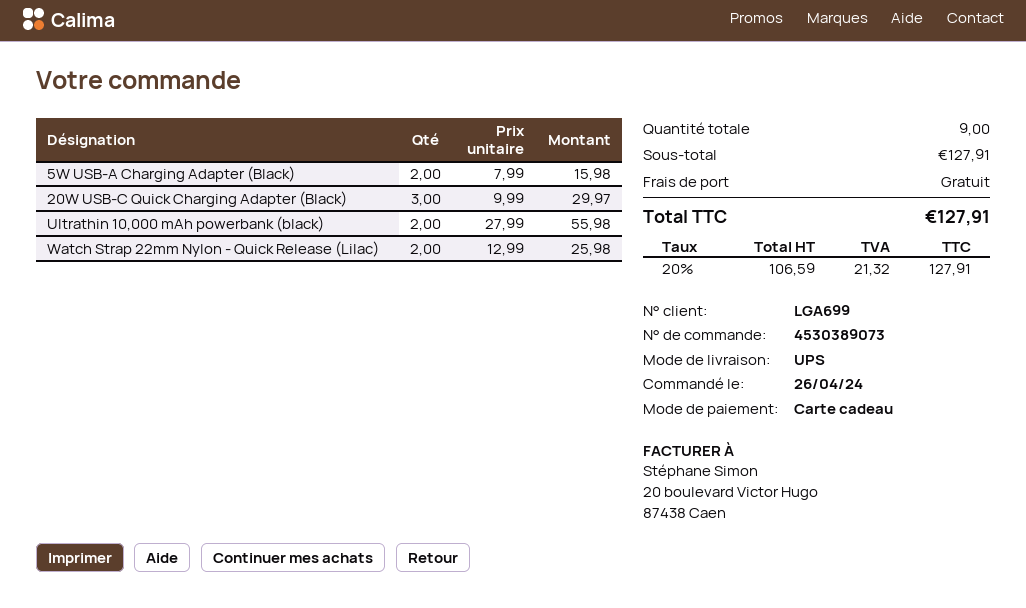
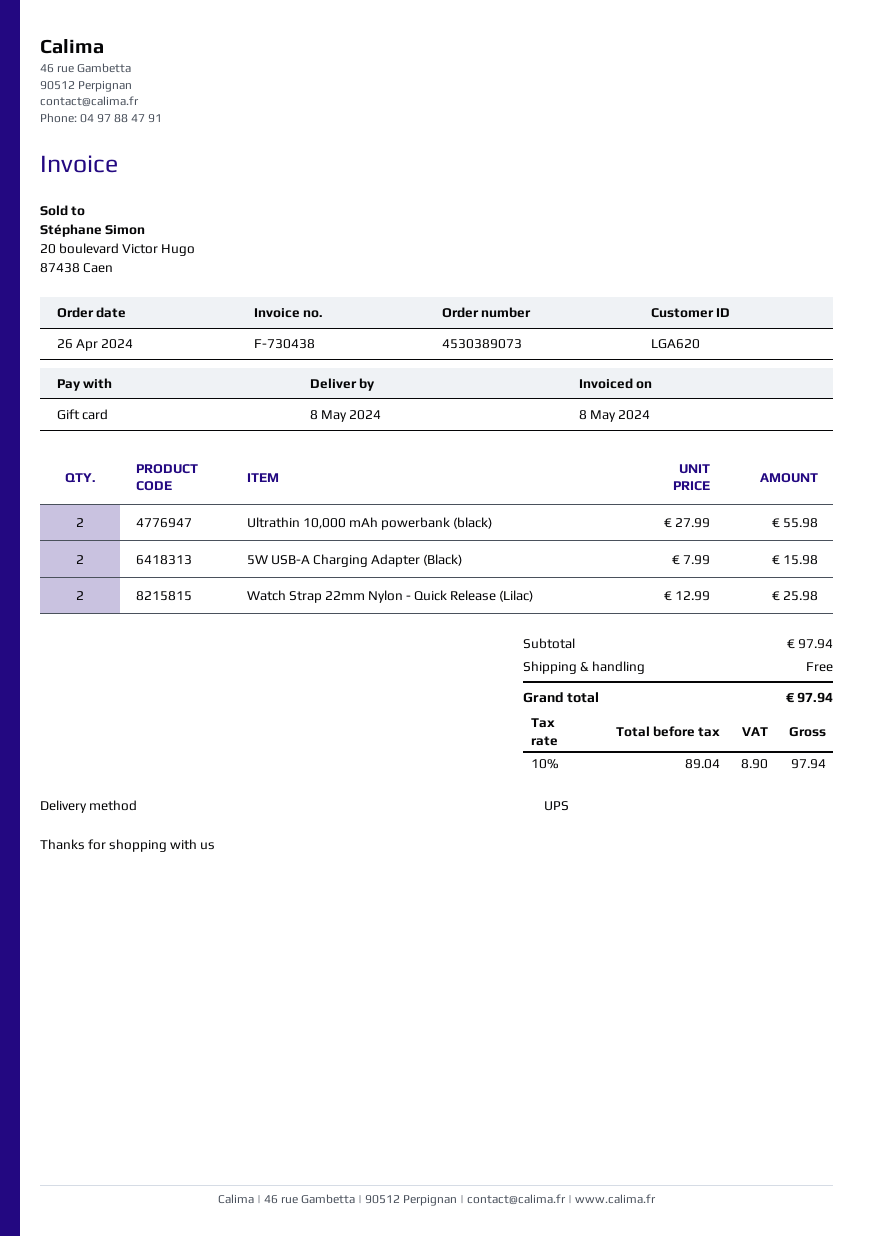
customer number: LGA699 -> LGA620
20W USB-C Quick Charging Adapter (Black): 3 x 9.99 = 29.97 -> none
subtotal: 127.91 -> 97.94
net: 106.59 -> 89.04
tax: 20% = 21.32 -> 10% = 8.90
total: 127.91 -> 97.94

